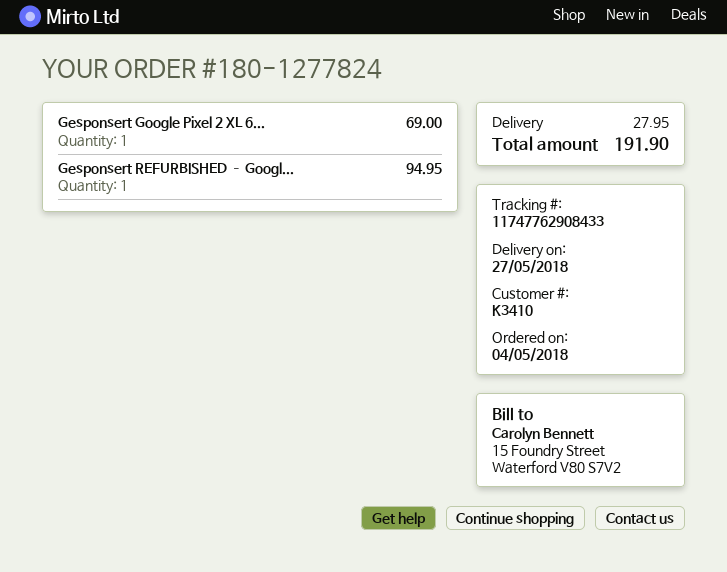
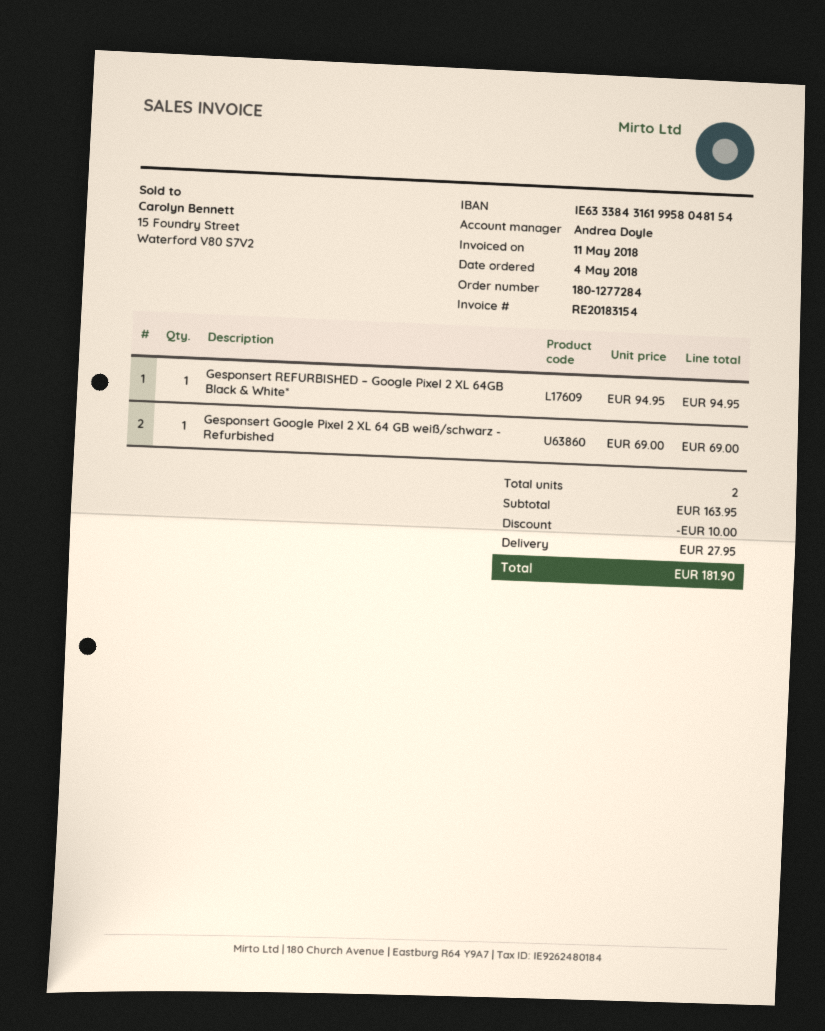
order number: 180-1277824 -> 180-1277284
discount: none -> 10.00
total: 191.90 -> 181.90

